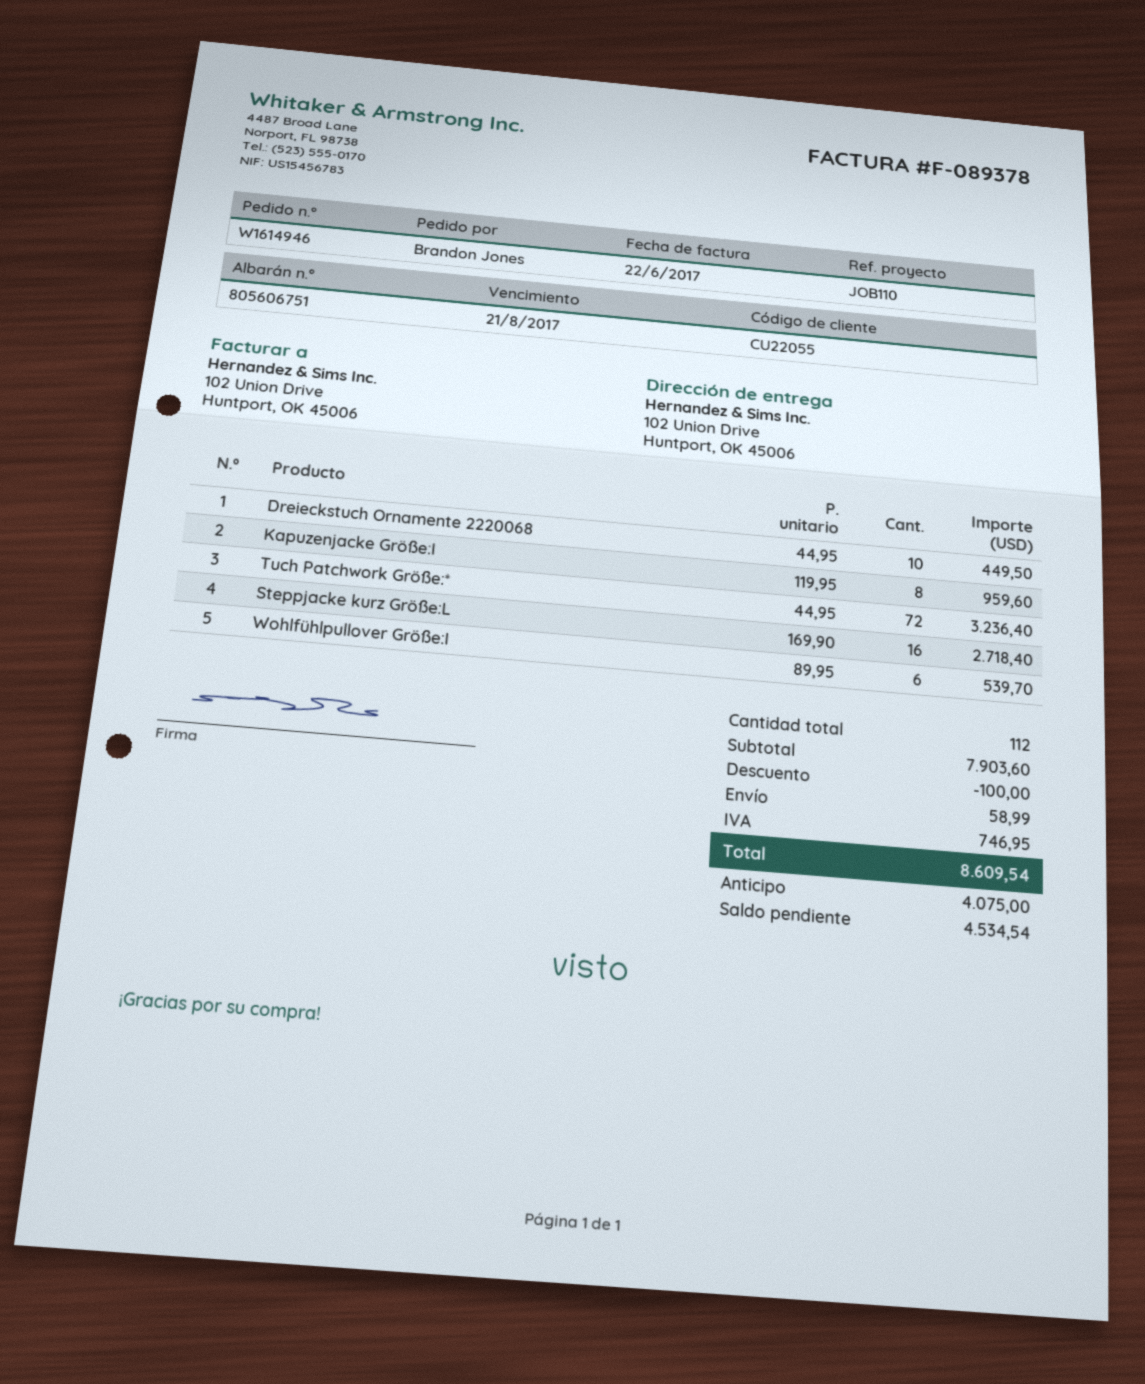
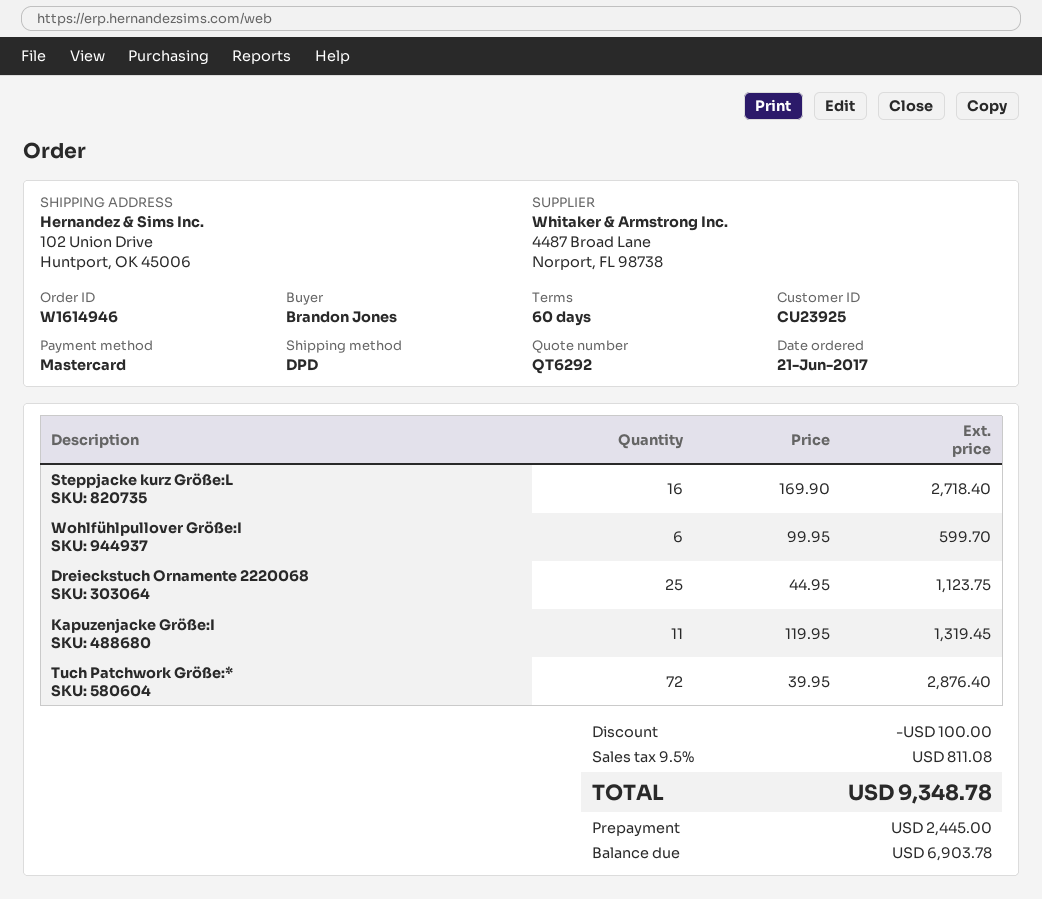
customer number: CU22055 -> CU23925
Dreieckstuch Ornamente 2220068: 10 x 44.95 = 449.50 -> 25 x 44.95 = 1123.75
Kapuzenjacke Größe:I: 8 x 119.95 = 959.60 -> 11 x 119.95 = 1319.45
Tuch Patchwork Größe:*: 72 x 44.95 = 3236.40 -> 72 x 39.95 = 2876.40
Wohlfühlpullover Größe:I: 6 x 89.95 = 539.70 -> 6 x 99.95 = 599.70
shipping: 58.99 -> none
tax: 746.95 -> 811.08
total: 8609.54 -> 9348.78
deposit: 4075.00 -> 2445.00
balance: 4534.54 -> 6903.78

